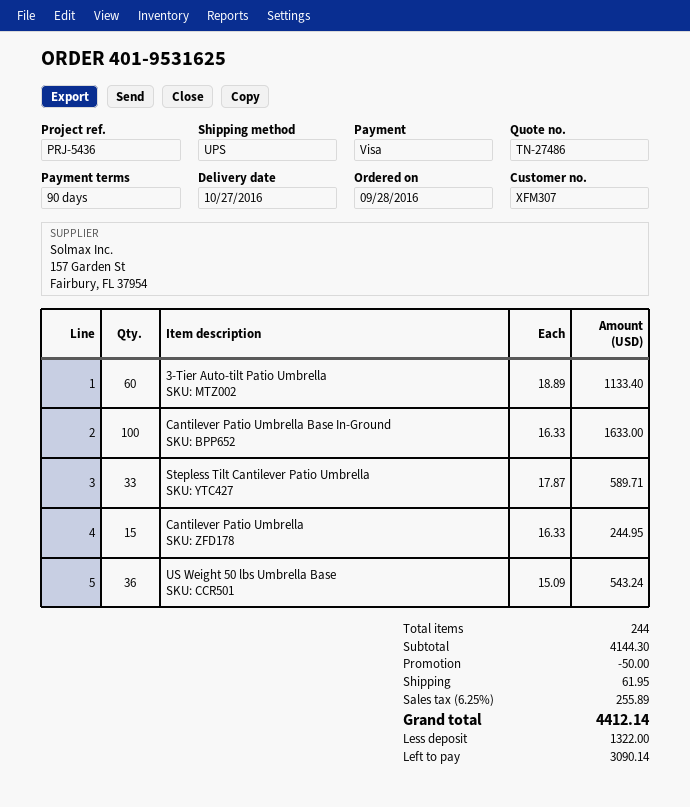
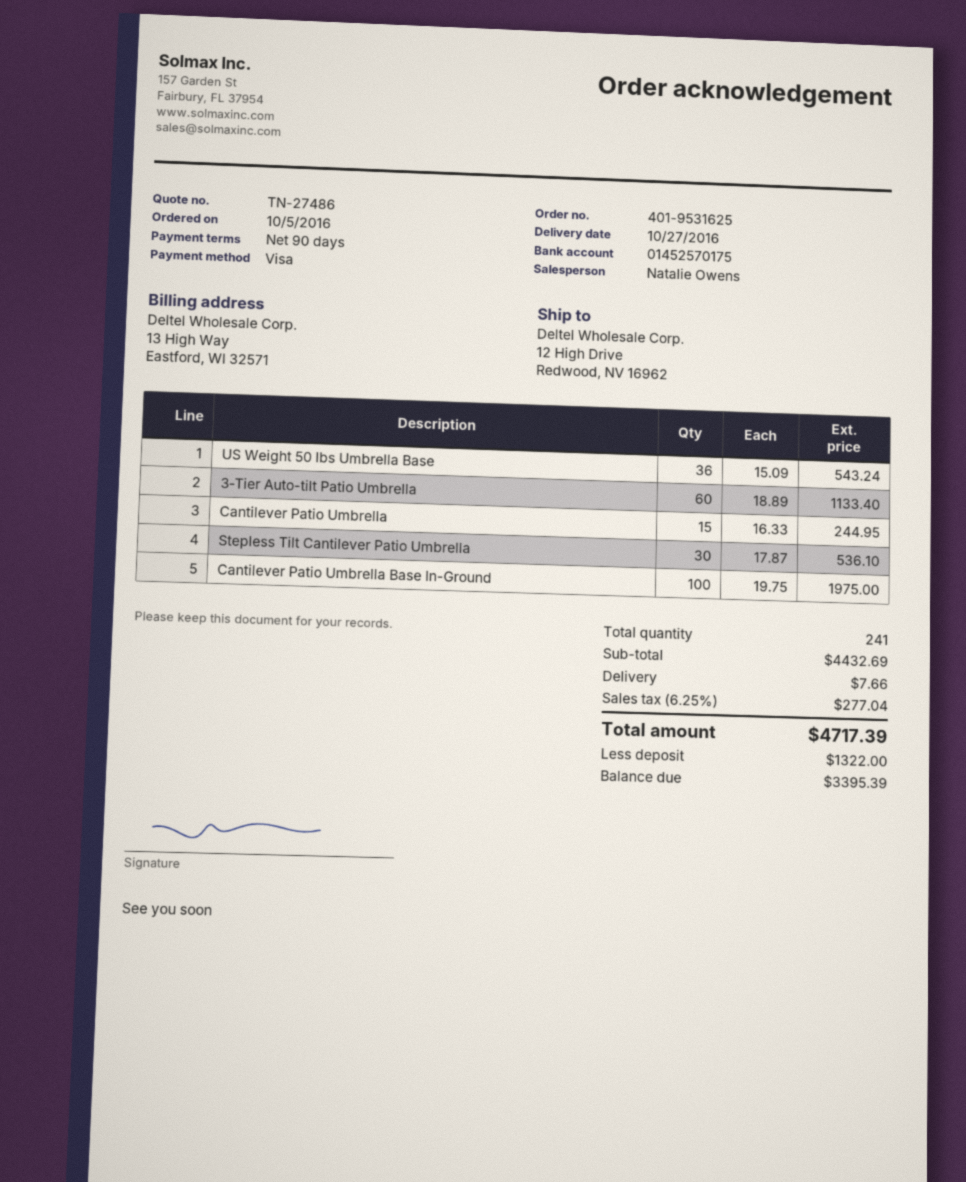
order date: 2016-09-28 -> 2016-10-05
Cantilever Patio Umbrella Base In-Ground: 100 x 16.33 = 1633.00 -> 100 x 19.75 = 1975.00
Stepless Tilt Cantilever Patio Umbrella: 33 x 17.87 = 589.71 -> 30 x 17.87 = 536.10
total quantity: 244 -> 241
subtotal: 4144.30 -> 4432.69
discount: 50.00 -> none
shipping: 61.95 -> 7.66
tax: 6.25% = 255.89 -> 6.25% = 277.04
total: 4412.14 -> 4717.39
balance: 3090.14 -> 3395.39

